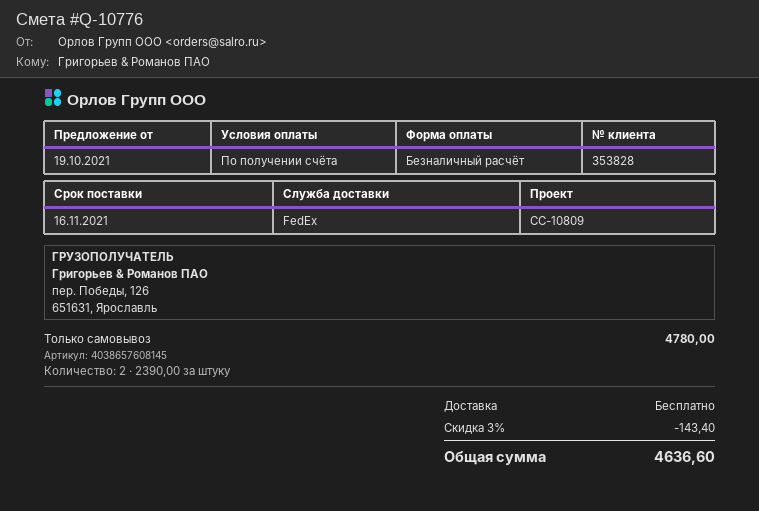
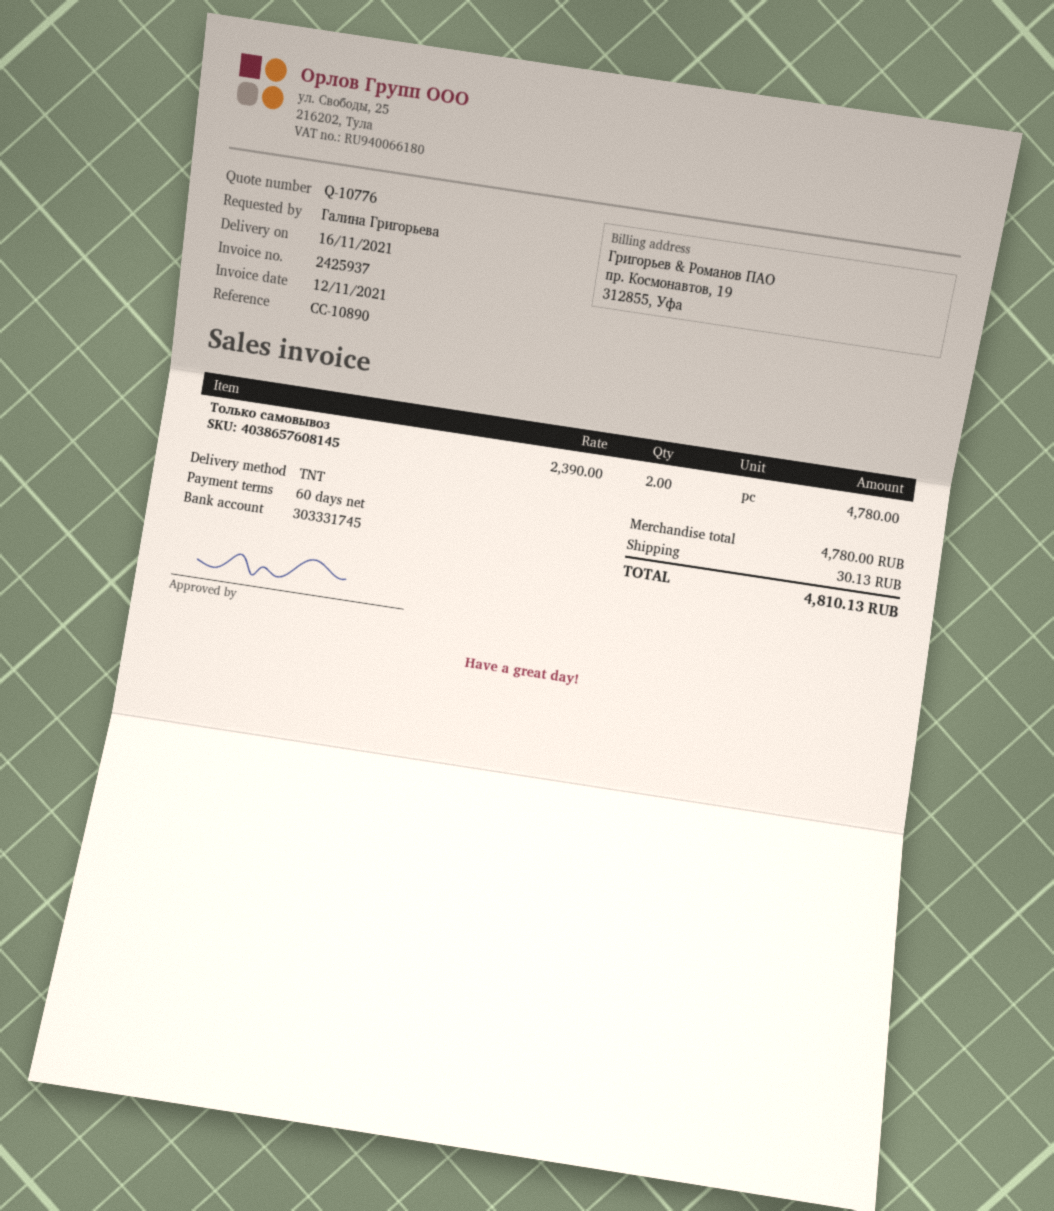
payment terms: on receipt -> 60 days
reference: CC-10809 -> CC-10890
shipping method: FedEx -> TNT
discount: 3% = 143.40 -> none
shipping: 0.00 -> 30.13
total: 4636.60 -> 4810.13

